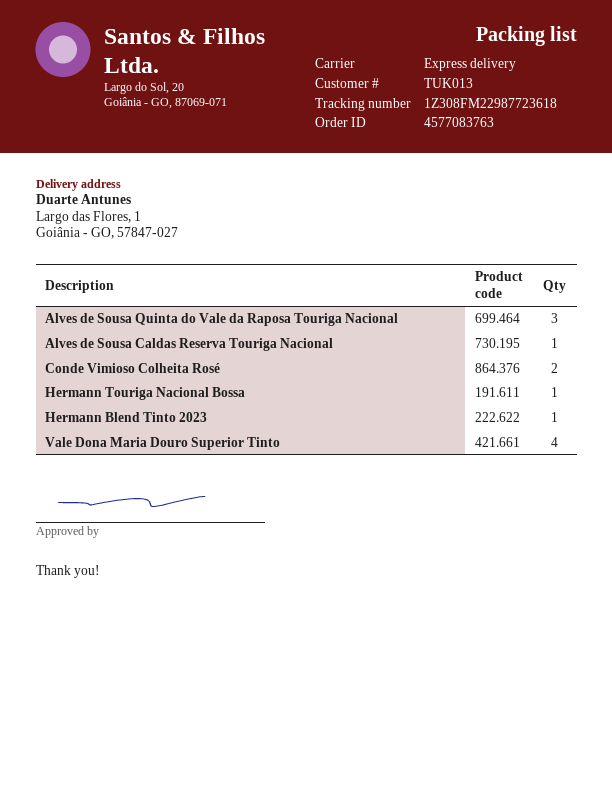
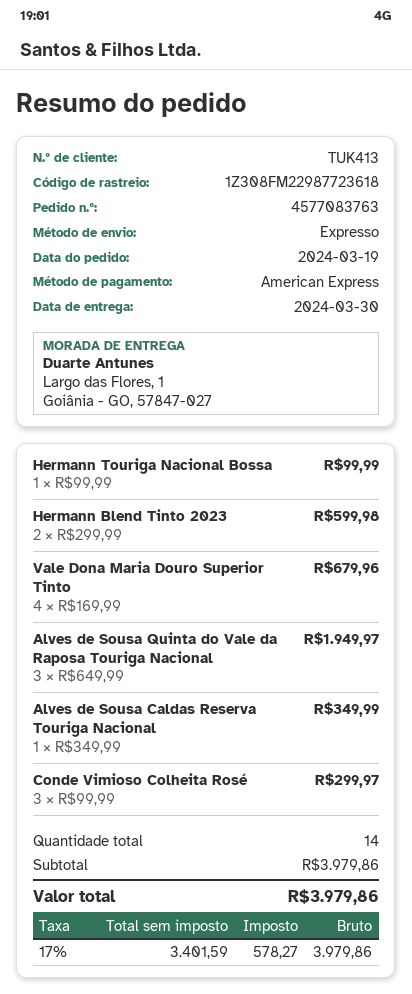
customer number: TUK013 -> TUK413
Conde Vimioso Colheita Rosé: 2 -> 3
Hermann Blend Tinto 2023: 1 -> 2

